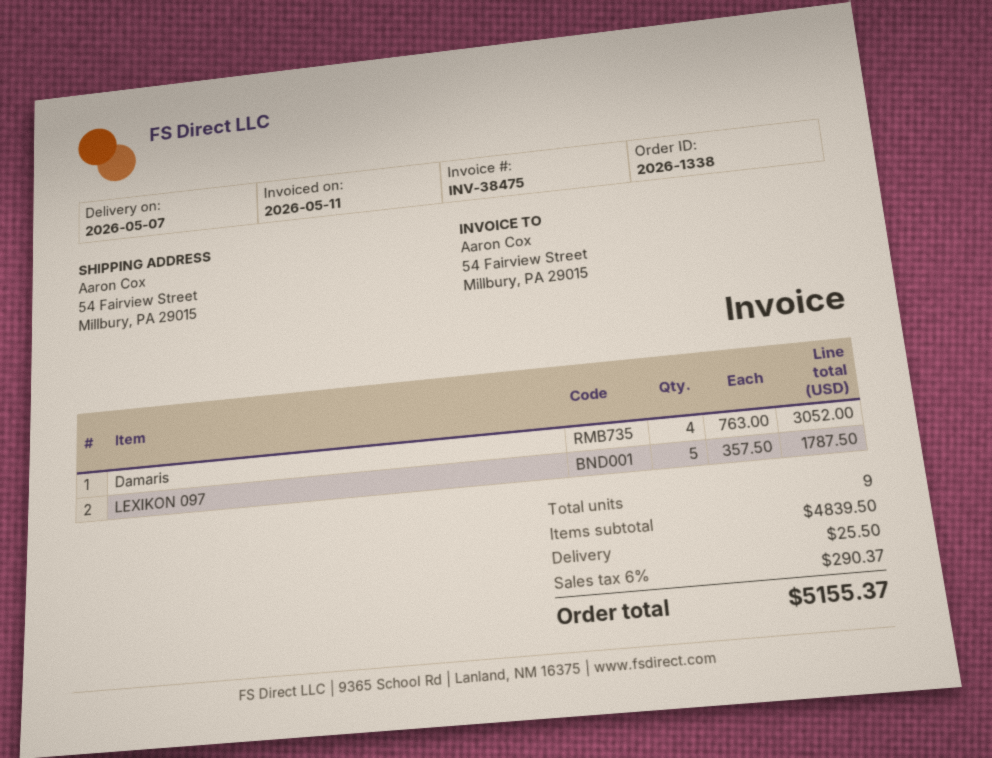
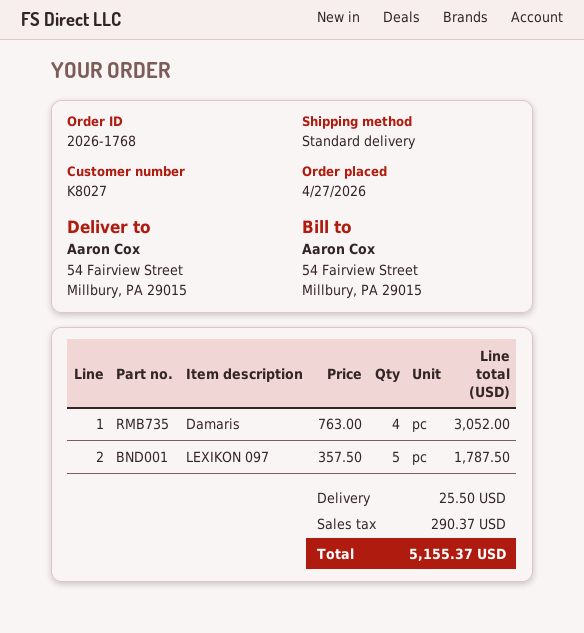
order number: 2026-1338 -> 2026-1768

